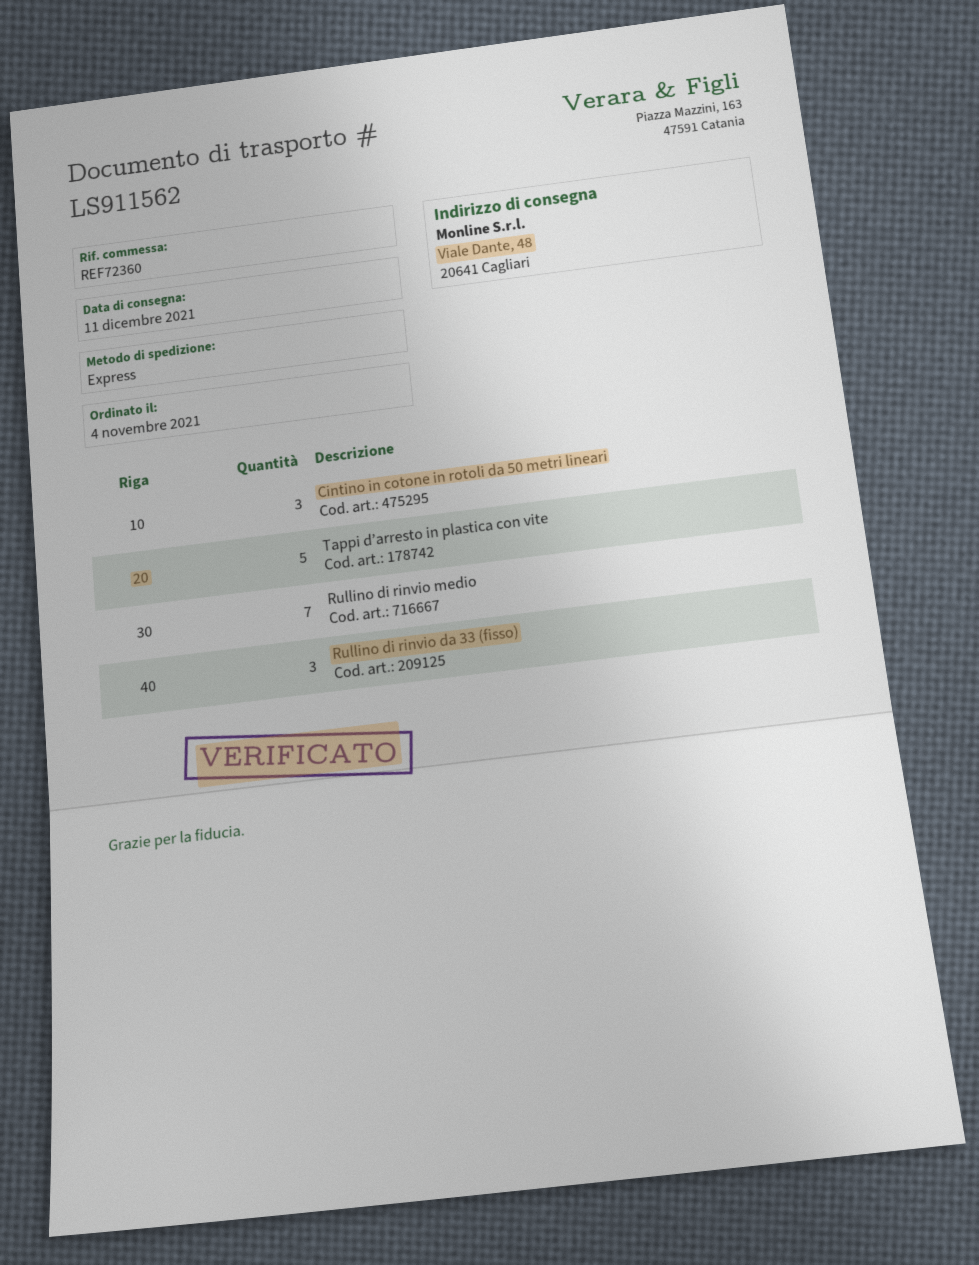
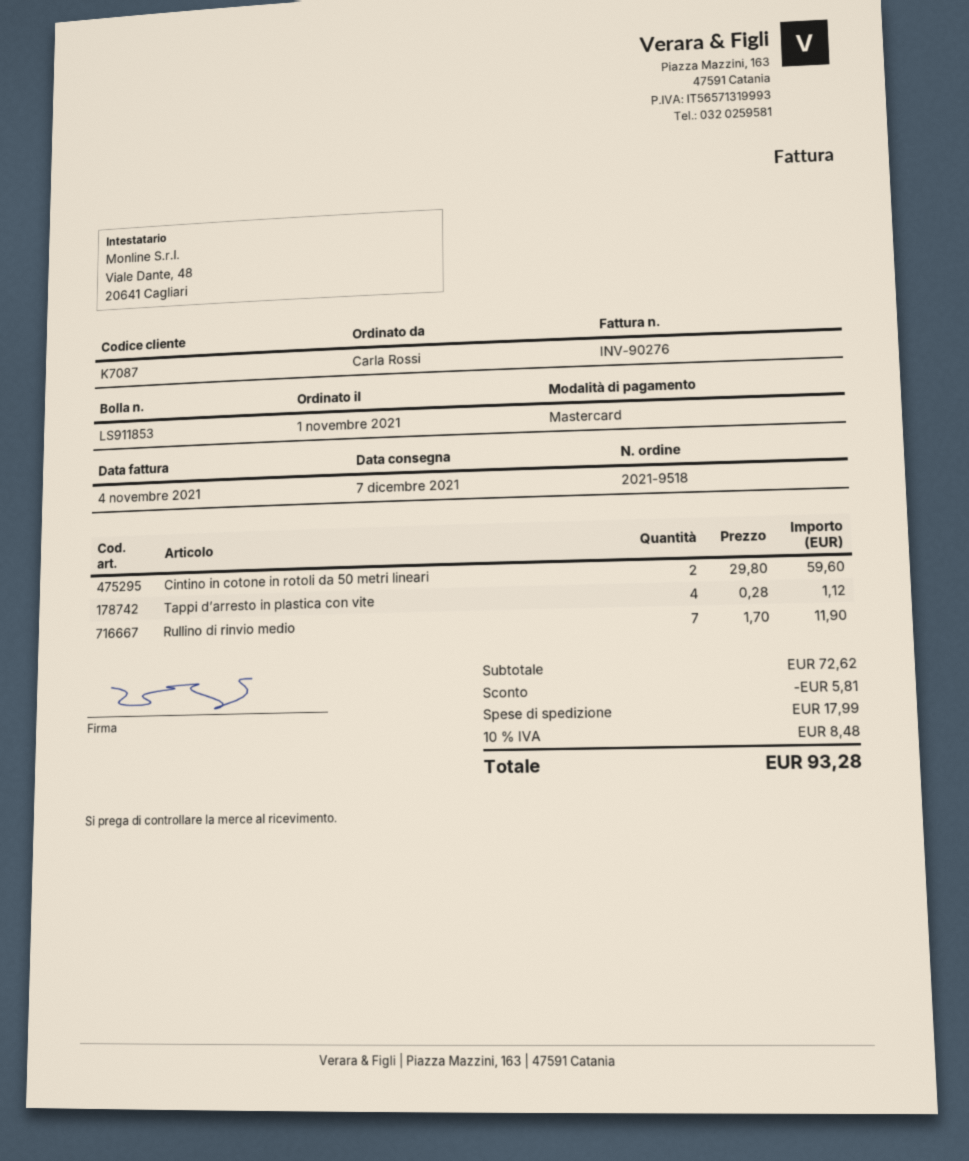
order date: 2021-11-04 -> 2021-11-01
delivery note number: LS911562 -> LS911853
delivery date: 2021-12-11 -> 2021-12-07
Cintino in cotone in rotoli da 50 metri lineari: 3 -> 2
Tappi d’arresto in plastica con vite: 5 -> 4
Rullino di rinvio da 33 (fisso): 3 -> none

